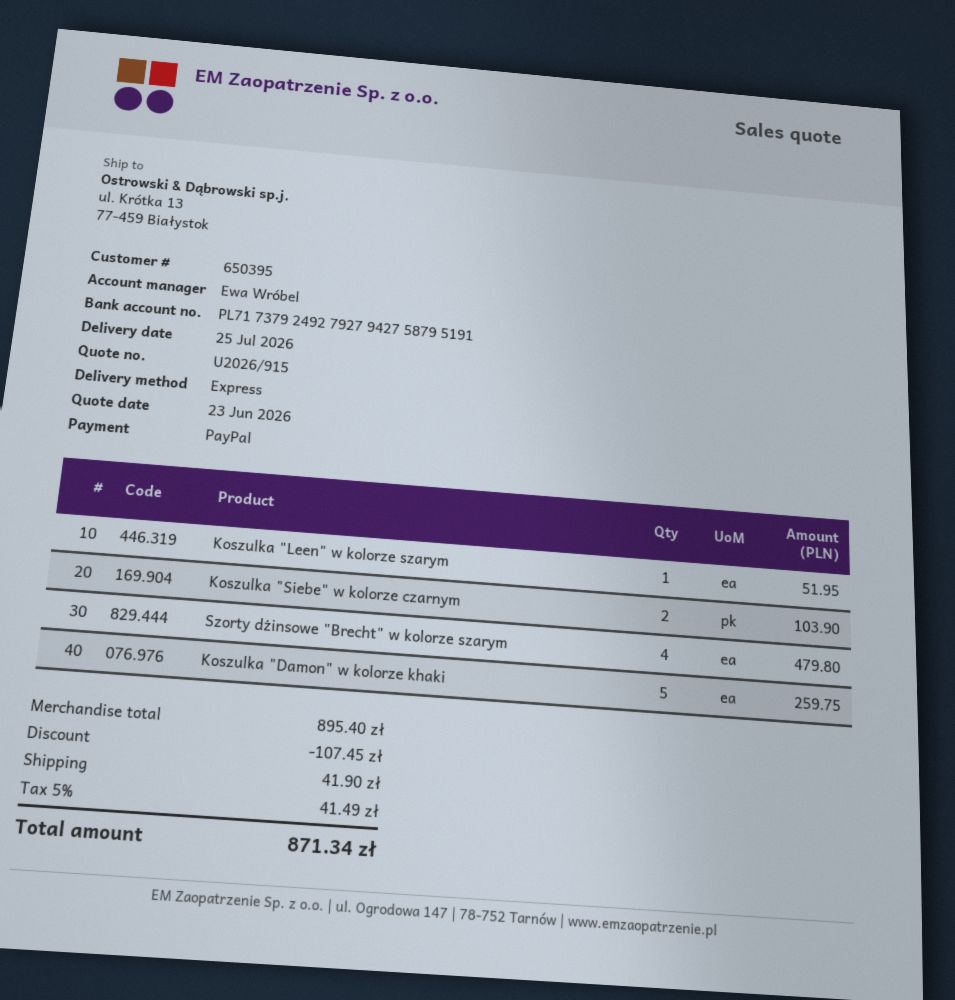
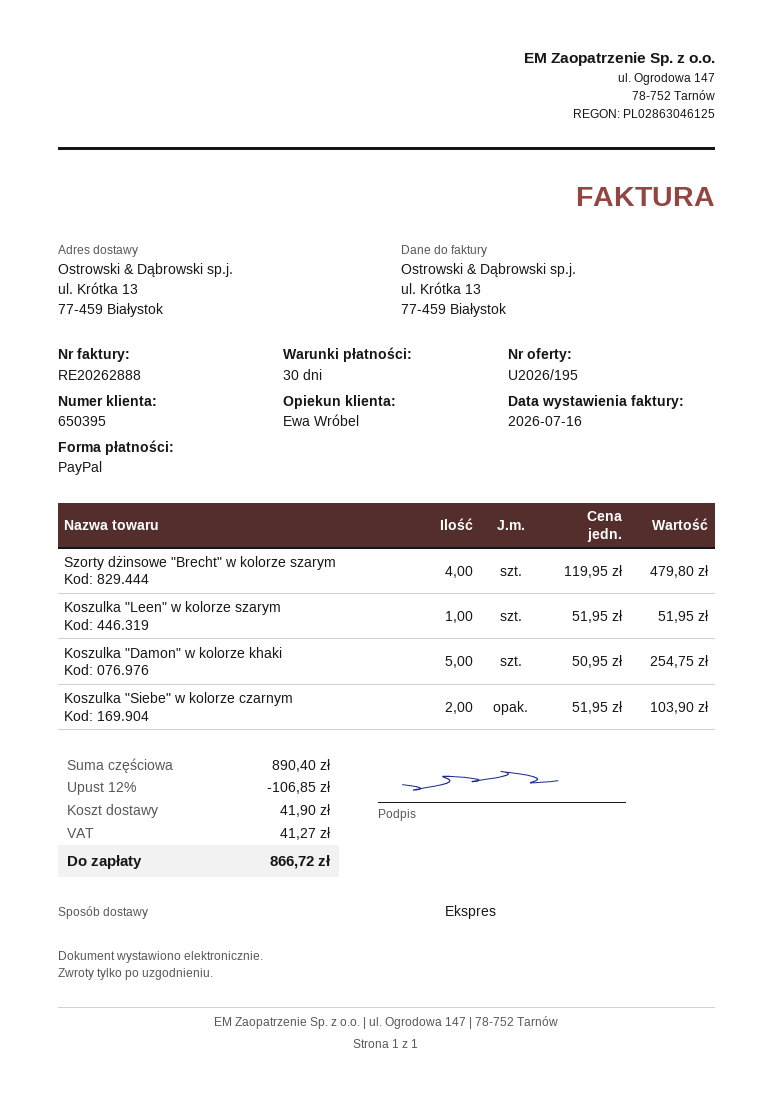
quote number: U2026/915 -> U2026/195
Koszulka "Damon" w kolorze khaki: 5 for 259.75 -> 5 for 254.75
subtotal: 895.40 -> 890.40
discount: 107.45 -> 106.85
tax: 41.49 -> 41.27
total: 871.34 -> 866.72

